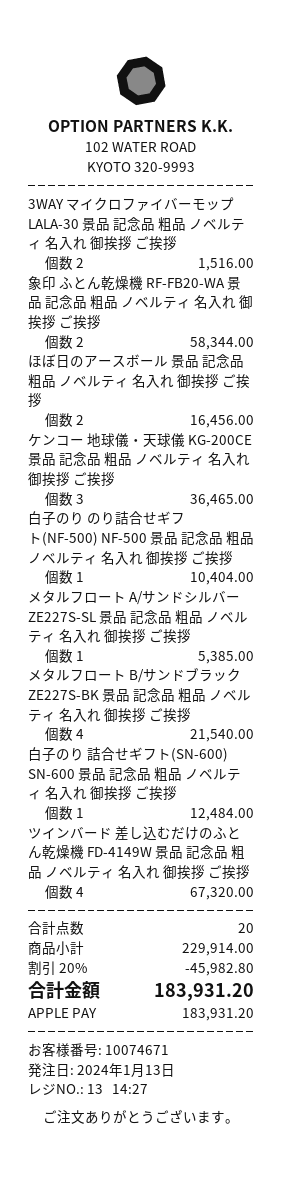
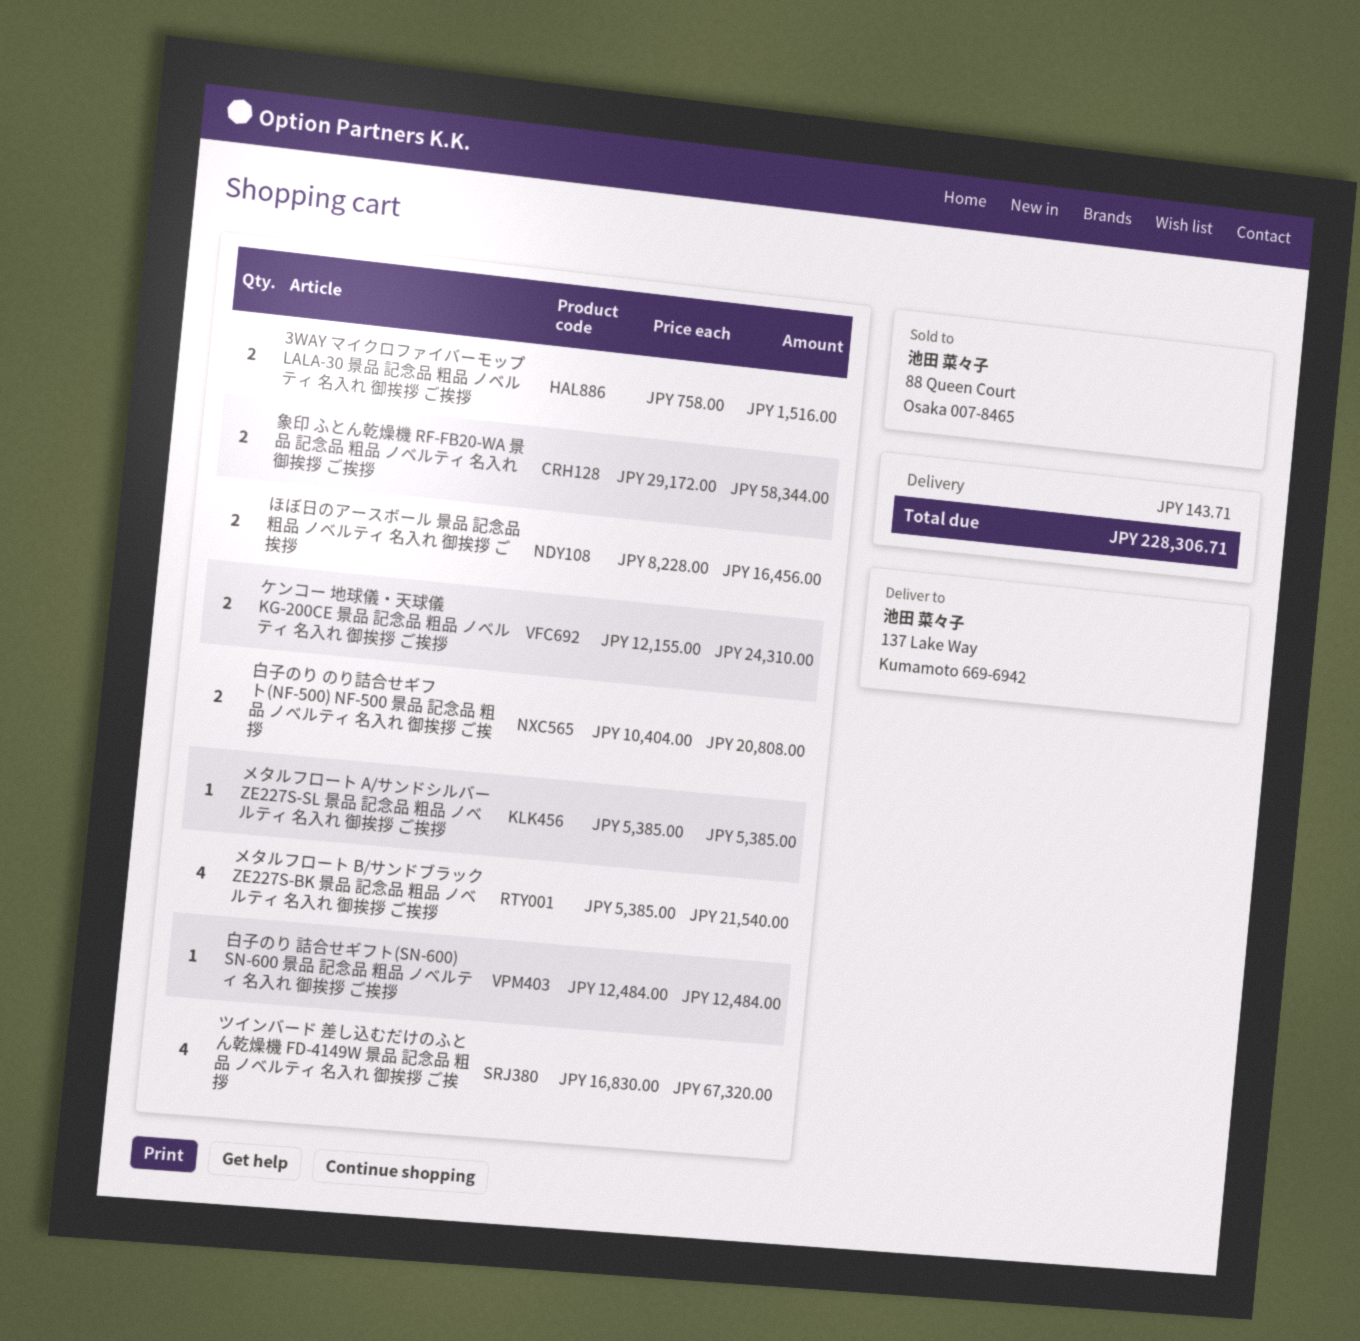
ケンコー 地球儀・天球儀 KG-200CE 景品 記念品 粗品 ノベルティ 名入れ 御挨拶 ご挨拶: 3 for 36465.00 -> 2 for 24310.00
白子のり のり詰合せギフト(NF-500) NF-500 景品 記念品 粗品 ノベルティ 名入れ 御挨拶 ご挨拶: 1 for 10404.00 -> 2 for 20808.00
discount: 20% = 45982.80 -> none
shipping: none -> 143.71
total: 183931.20 -> 228306.71

